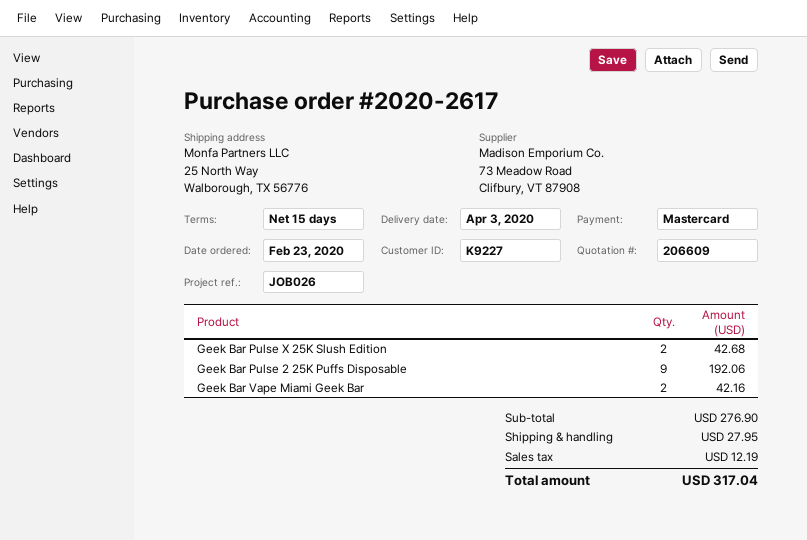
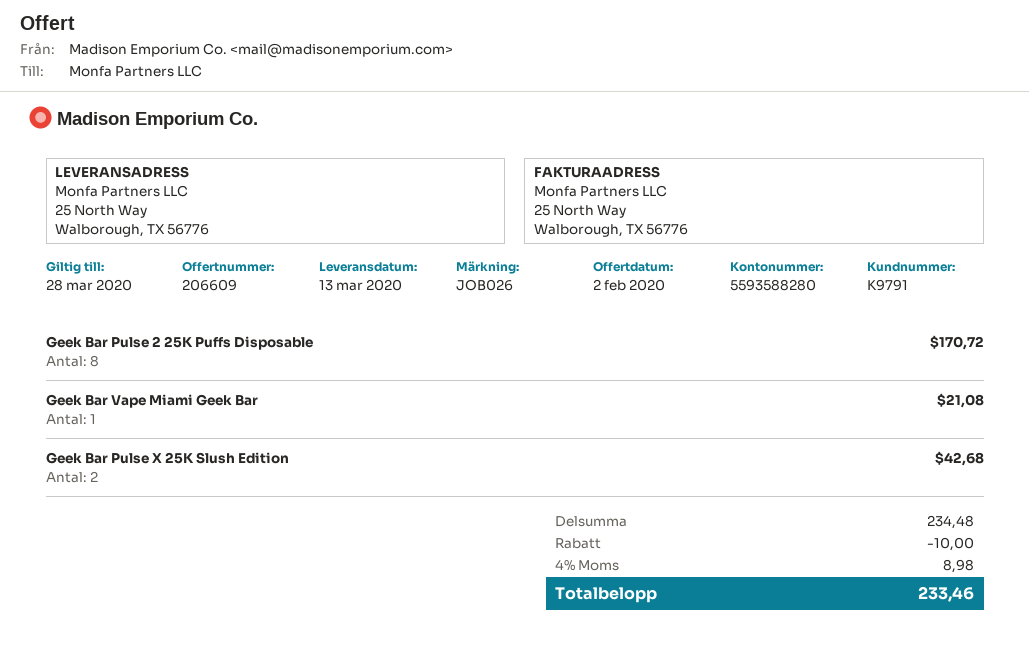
delivery date: 2020-04-03 -> 2020-03-13
customer number: K9227 -> K9791
Geek Bar Pulse 2 25K Puffs Disposable: 9 for 192.06 -> 8 for 170.72
Geek Bar Vape Miami Geek Bar: 2 for 42.16 -> 1 for 21.08
subtotal: 276.90 -> 234.48
discount: none -> 10.00
shipping: 27.95 -> none
tax: 12.19 -> 8.98
total: 317.04 -> 233.46

